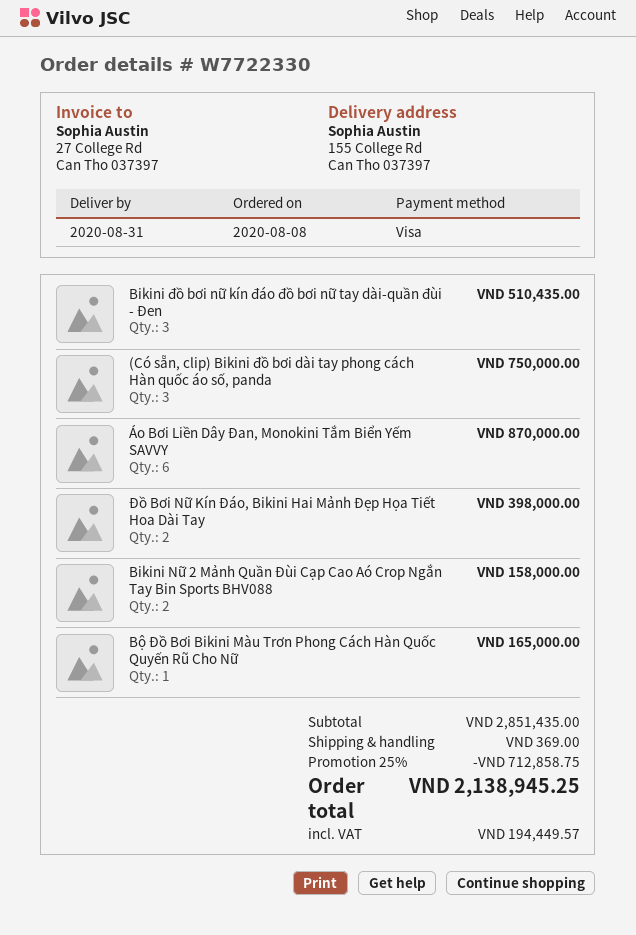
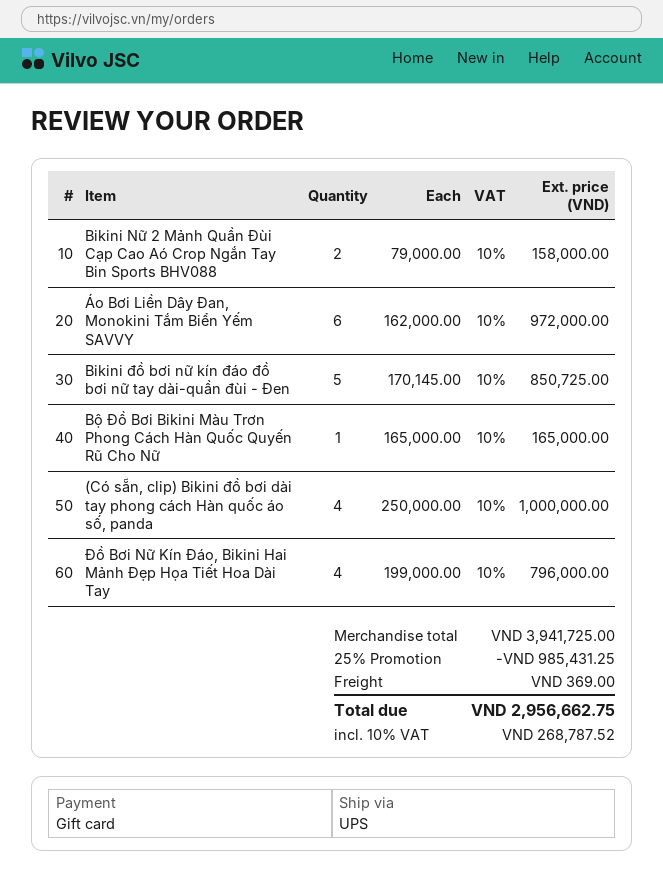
payment method: Visa -> gift card
Bikini đồ bơi nữ kín đáo đồ bơi nữ tay dài-quần đùi - Đen: 3 for 510435.00 -> 5 for 850725.00
(Có sẵn, clip) Bikini đồ bơi dài tay phong cách Hàn quốc áo số, panda: 3 for 750000.00 -> 4 for 1000000.00
Áo Bơi Liền Dây Đan, Monokini Tắm Biển Yếm SAVVY: 6 for 870000.00 -> 6 for 972000.00
Đồ Bơi Nữ Kín Đáo, Bikini Hai Mảnh Đẹp Họa Tiết Hoa Dài Tay: 2 for 398000.00 -> 4 for 796000.00
subtotal: 2851435.00 -> 3941725.00
discount: 25% = 712858.75 -> 25% = 985431.25
tax: 194449.57 -> 268787.52
total: 2138945.25 -> 2956662.75

